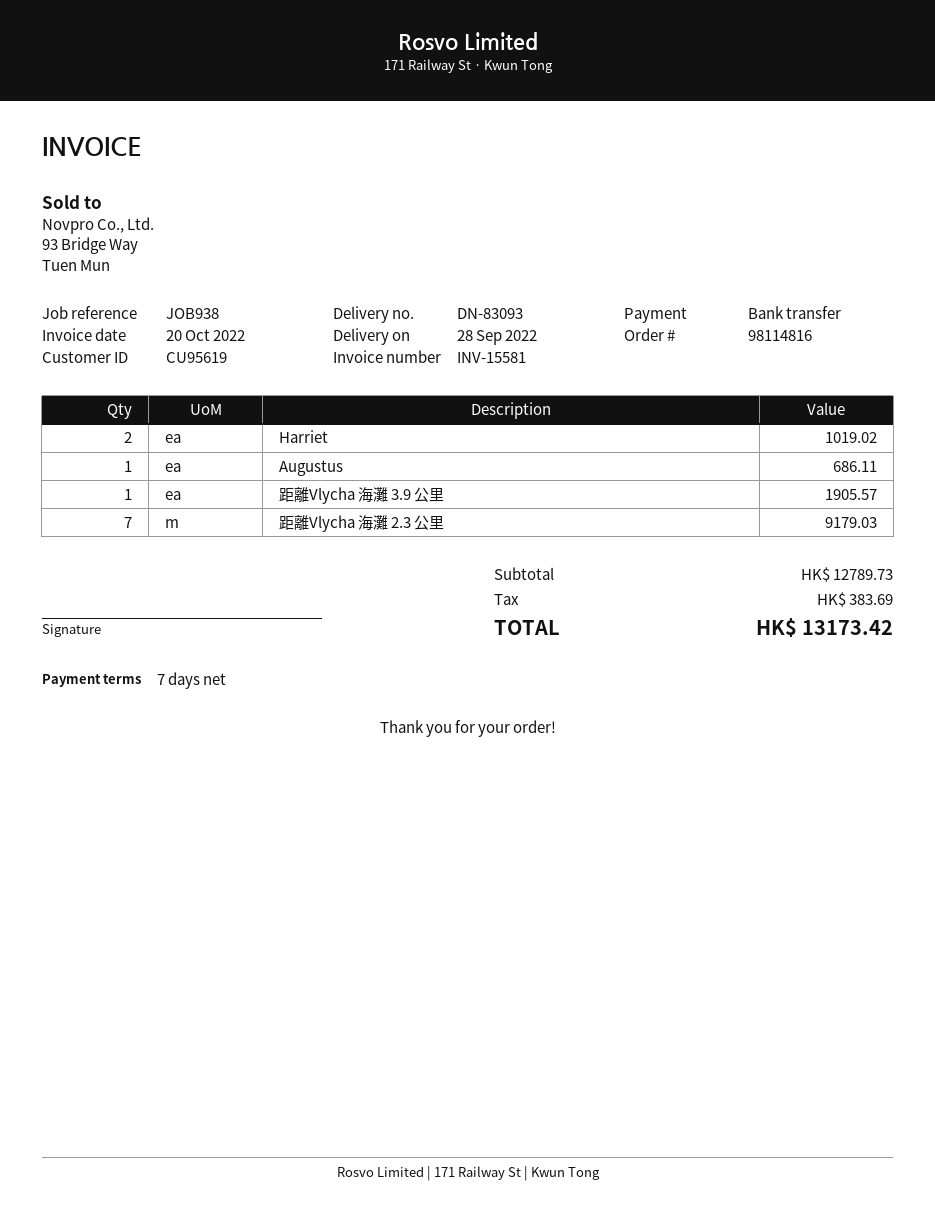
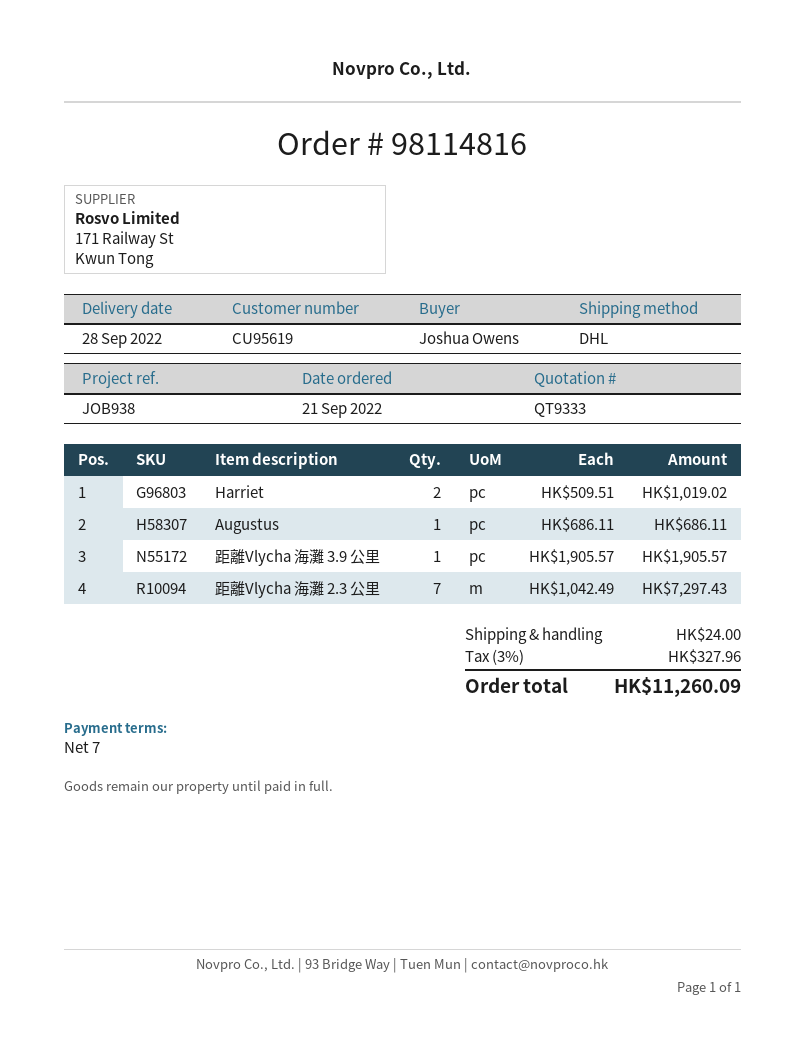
距離Vlycha 海灘 2.3 公里: 7 for 9179.03 -> 7 for 7297.43
shipping: none -> 24.00
tax: 383.69 -> 327.96
total: 13173.42 -> 11260.09

